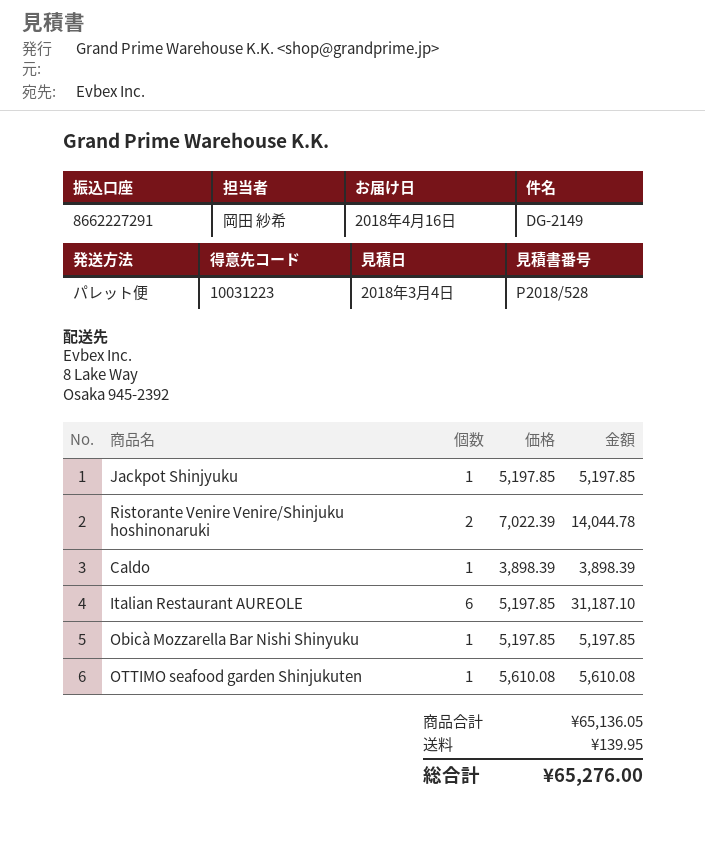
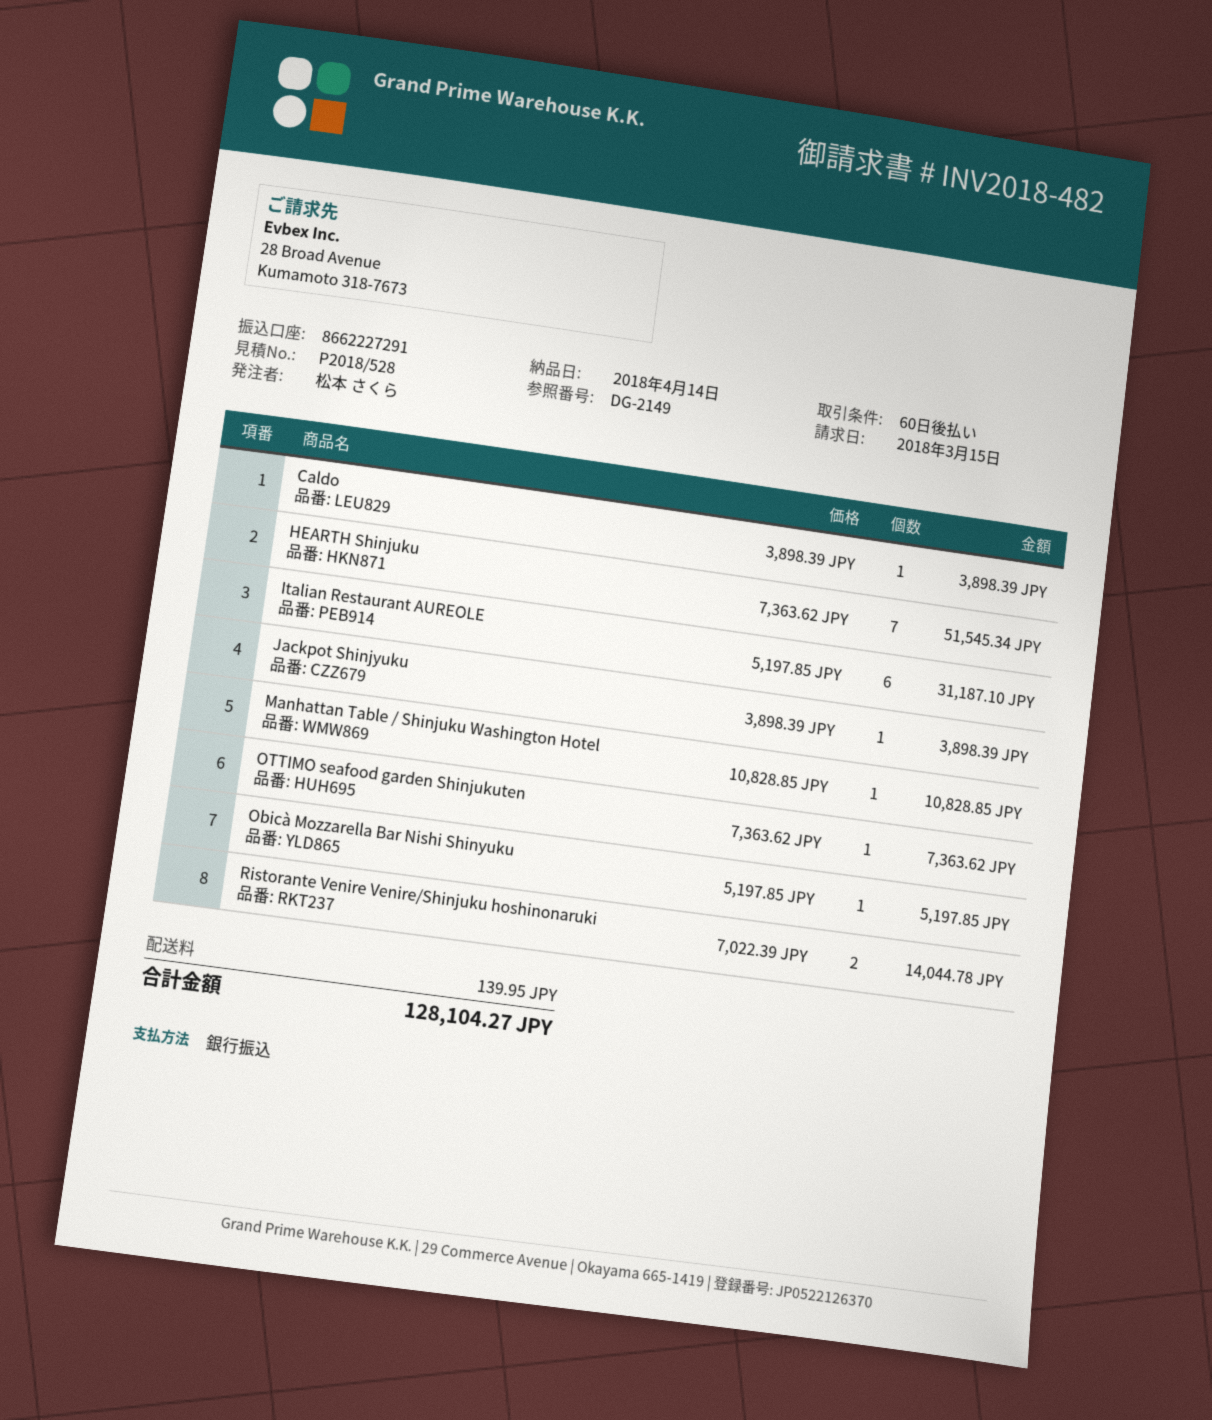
delivery date: 2018-04-16 -> 2018-04-14
Jackpot Shinjyuku: 1 x 5197.85 = 5197.85 -> 1 x 3898.39 = 3898.39
OTTIMO seafood garden Shinjukuten: 1 x 5610.08 = 5610.08 -> 1 x 7363.62 = 7363.62
HEARTH Shinjuku: none -> 7 x 7363.62 = 51545.34
Manhattan Table / Shinjuku Washington Hotel: none -> 1 x 10828.85 = 10828.85
total: 65276.00 -> 128104.27

